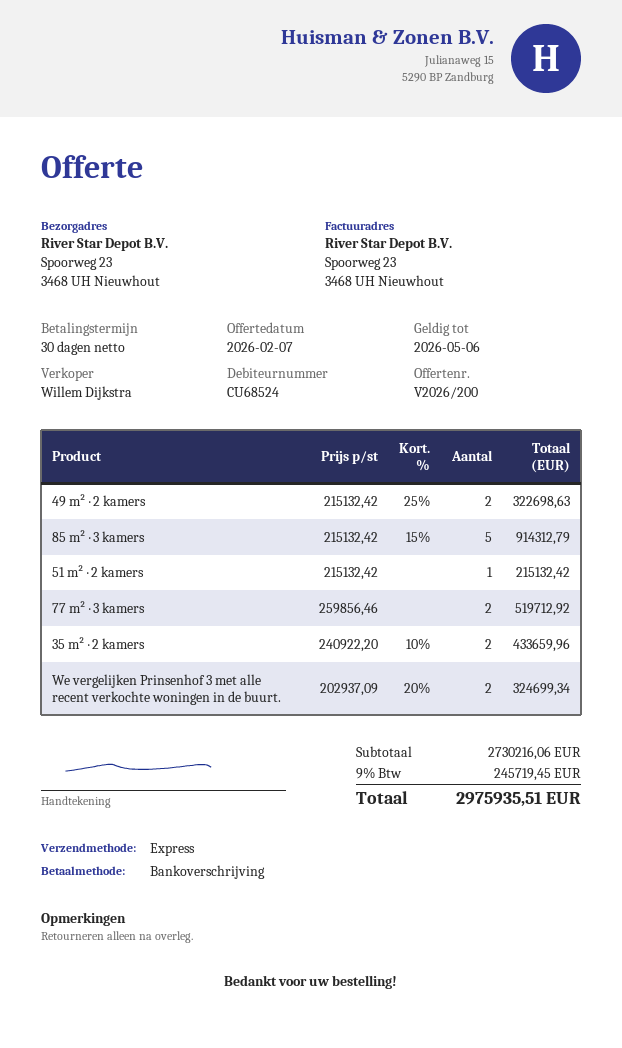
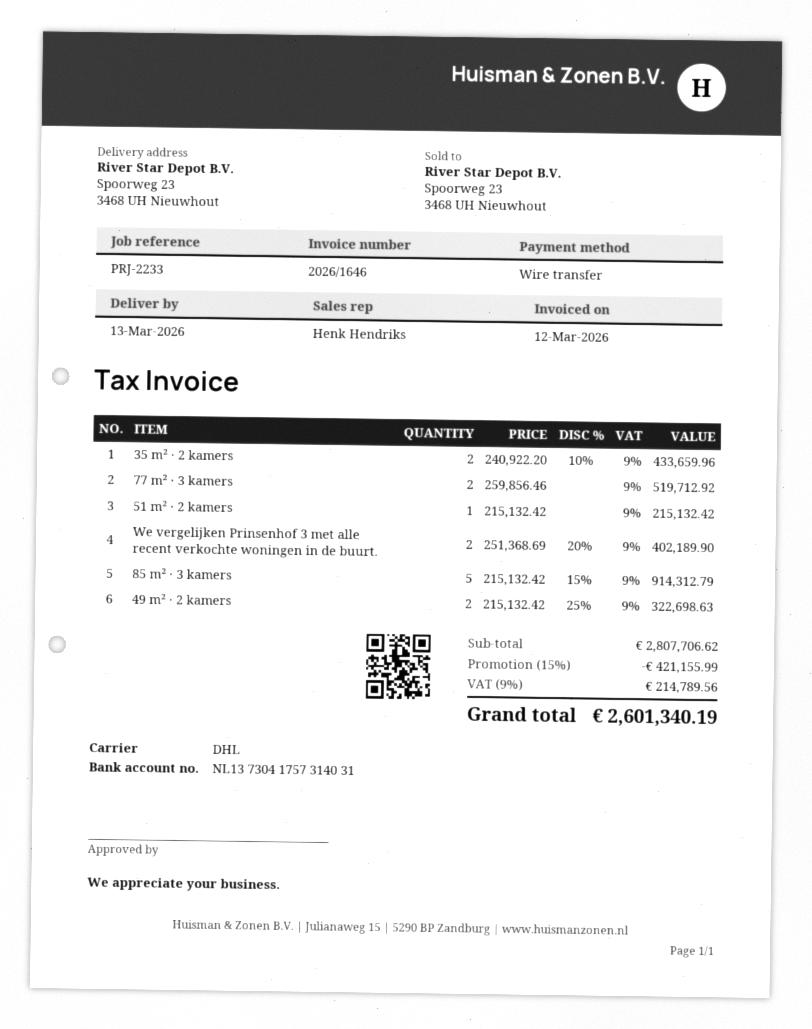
sales rep: Willem Dijkstra -> Henk Hendriks
shipping method: express -> DHL
We vergelijken Prinsenhof 3 met alle recent verkochte woningen in de buurt.: 2 x 202937.09 - 20% = 324699.34 -> 2 x 251368.69 - 20% = 402189.90
subtotal: 2730216.06 -> 2807706.62
discount: none -> 15% = 421155.99
tax: 9% = 245719.45 -> 9% = 214789.56
total: 2975935.51 -> 2601340.19

